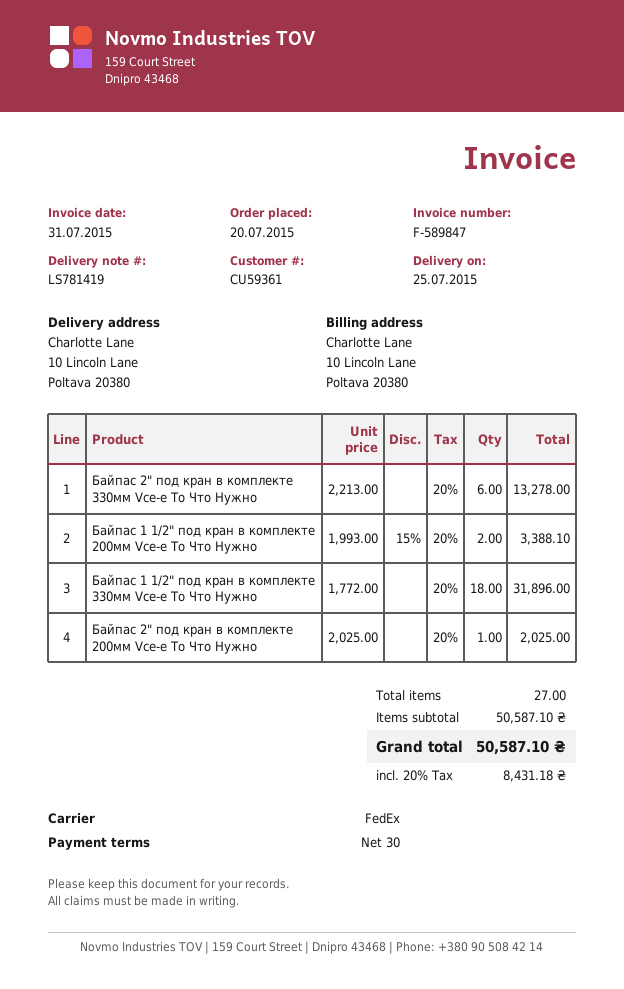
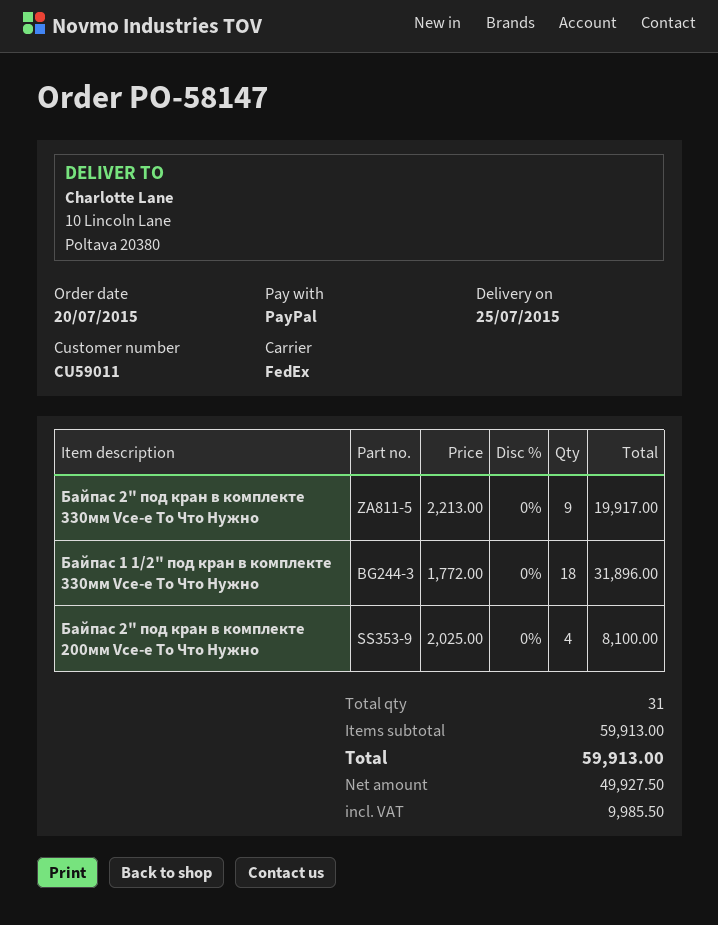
customer number: CU59361 -> CU59011
Байпас 2" под кран в комплекте 330мм Vce-e То Что Нужно: 6 x 2213.00 = 13278.00 -> 9 x 2213.00 = 19917.00
Байпас 1 1/2" под кран в комплекте 200мм Vce-e То Что Нужно: 2 x 1993.00 - 15% = 3388.10 -> none
Байпас 2" под кран в комплекте 200мм Vce-e То Что Нужно: 1 x 2025.00 = 2025.00 -> 4 x 2025.00 = 8100.00
total quantity: 27 -> 31
subtotal: 50587.10 -> 59913.00
tax: 8431.18 -> 9985.50
total: 50587.10 -> 59913.00

